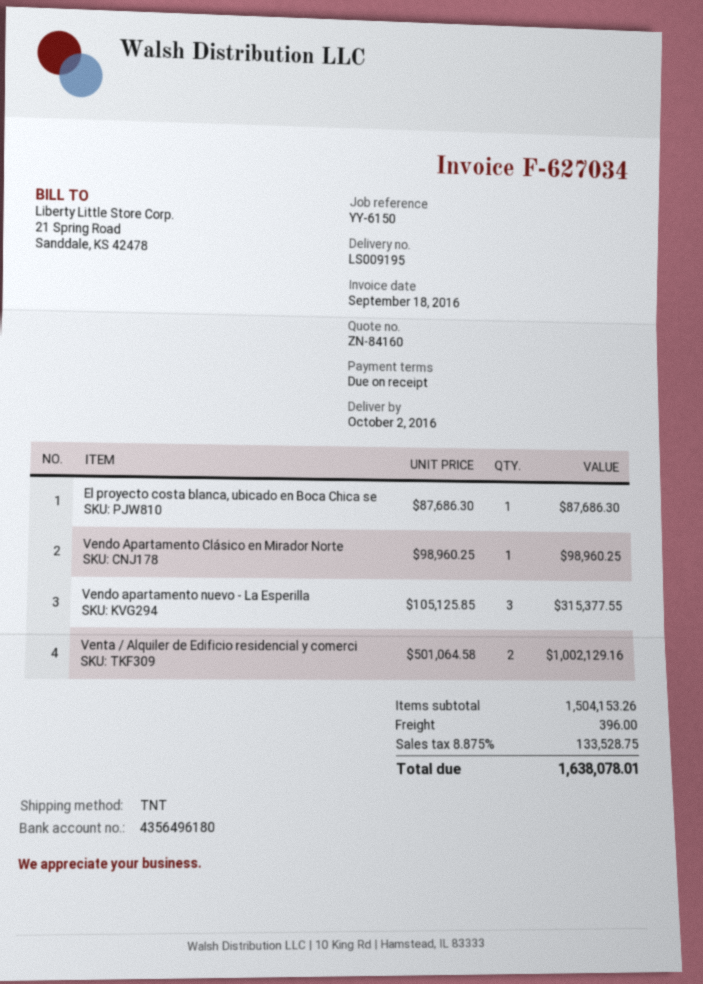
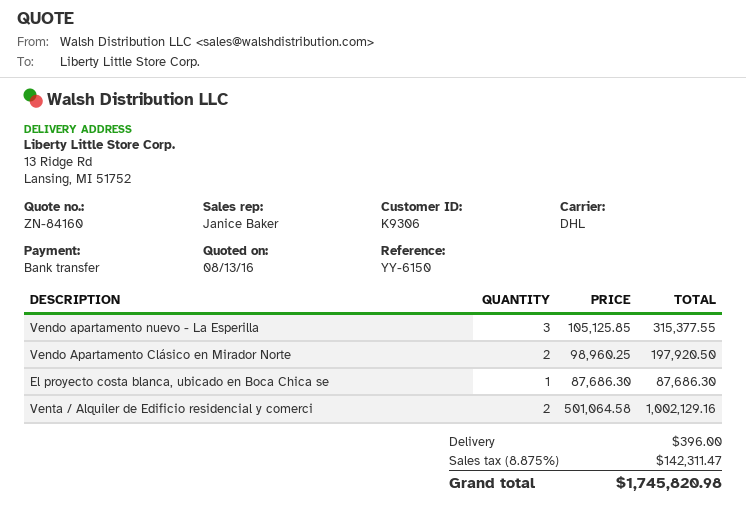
shipping method: TNT -> DHL
Vendo Apartamento Clásico en Mirador Norte: 1 x 98960.25 = 98960.25 -> 2 x 98960.25 = 197920.50
tax: 8.875% = 133528.75 -> 8.875% = 142311.47
total: 1638078.01 -> 1745820.98

